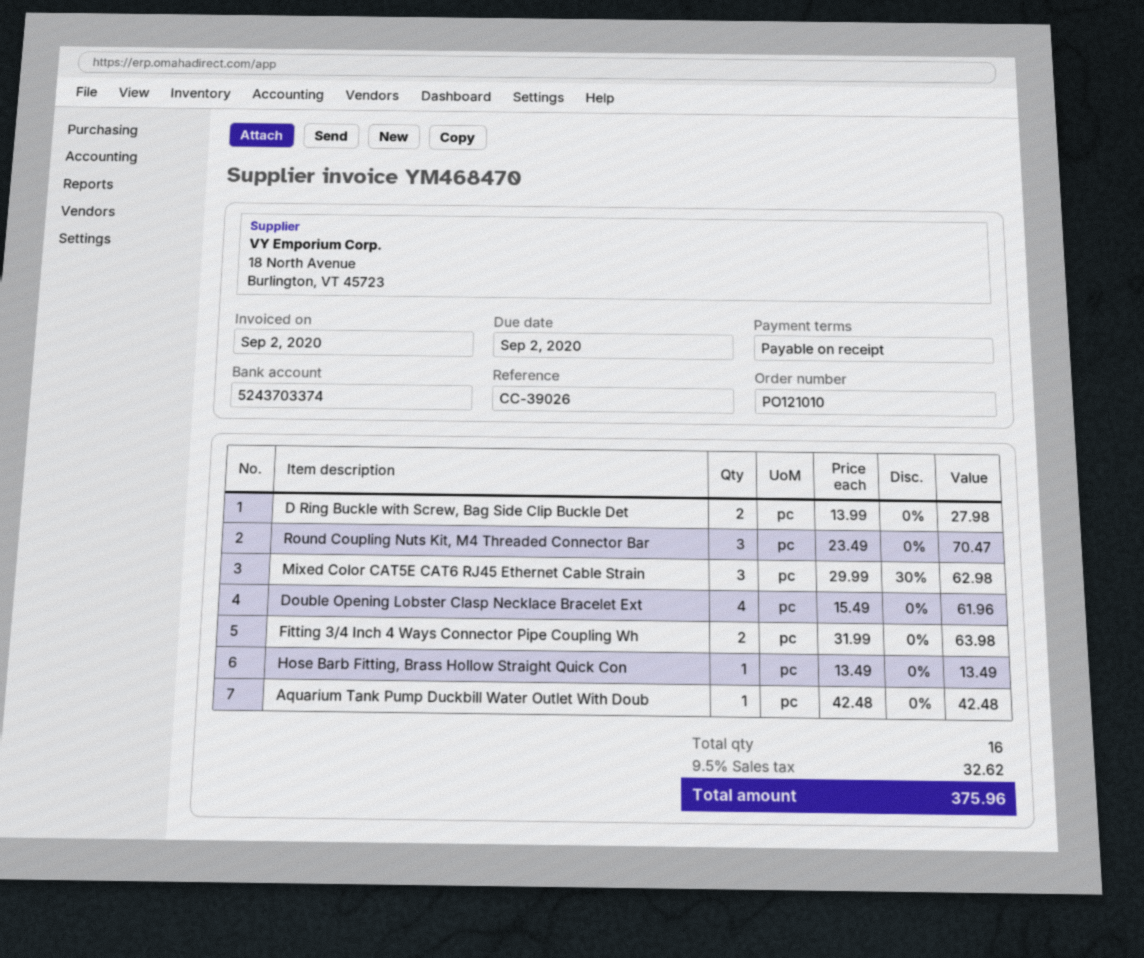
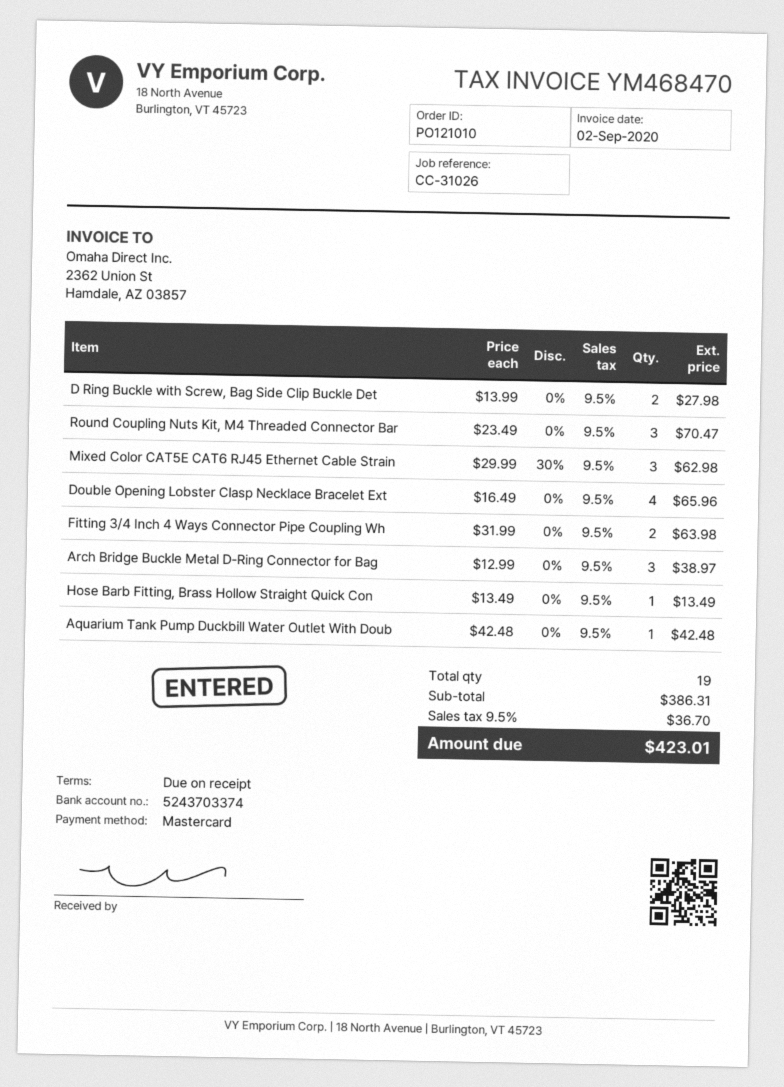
reference: CC-39026 -> CC-31026
Double Opening Lobster Clasp Necklace Bracelet Ext: 4 x 15.49 = 61.96 -> 4 x 16.49 = 65.96
Arch Bridge Buckle Metal D-Ring Connector for Bag: none -> 3 x 12.99 = 38.97
total quantity: 16 -> 19
tax: 9.5% = 32.62 -> 9.5% = 36.70
total: 375.96 -> 423.01

